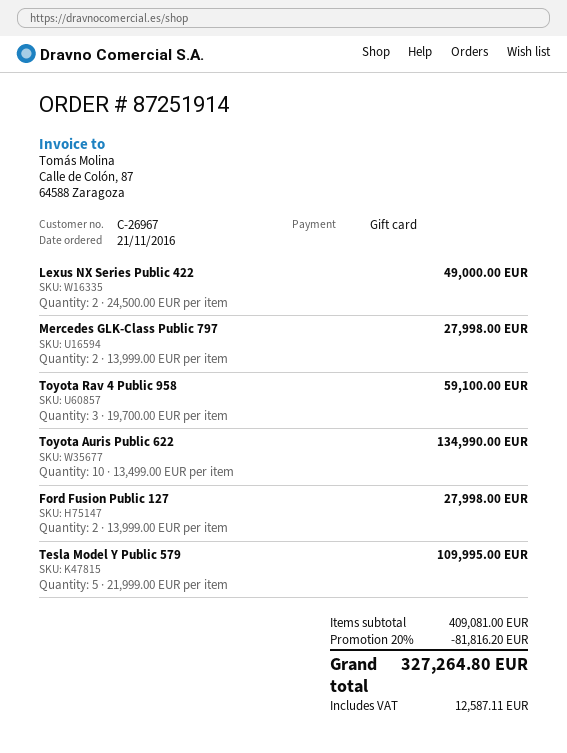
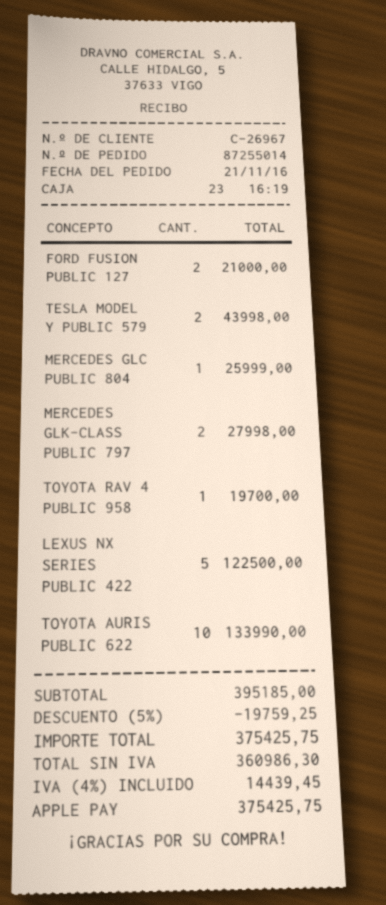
order number: 87251914 -> 87255014
payment method: gift card -> Apple Pay
Lexus NX Series Public 422: 2 for 49000.00 -> 5 for 122500.00
Toyota Rav 4 Public 958: 3 for 59100.00 -> 1 for 19700.00
Toyota Auris Public 622: 10 for 134990.00 -> 10 for 133990.00
Ford Fusion Public 127: 2 for 27998.00 -> 2 for 21000.00
Tesla Model Y Public 579: 5 for 109995.00 -> 2 for 43998.00
MERCEDES GLC PUBLIC 804: none -> 1 for 25999.00
subtotal: 409081.00 -> 395185.00
discount: 20% = 81816.20 -> 5% = 19759.25
tax: 12587.11 -> 14439.45
total: 327264.80 -> 375425.75

